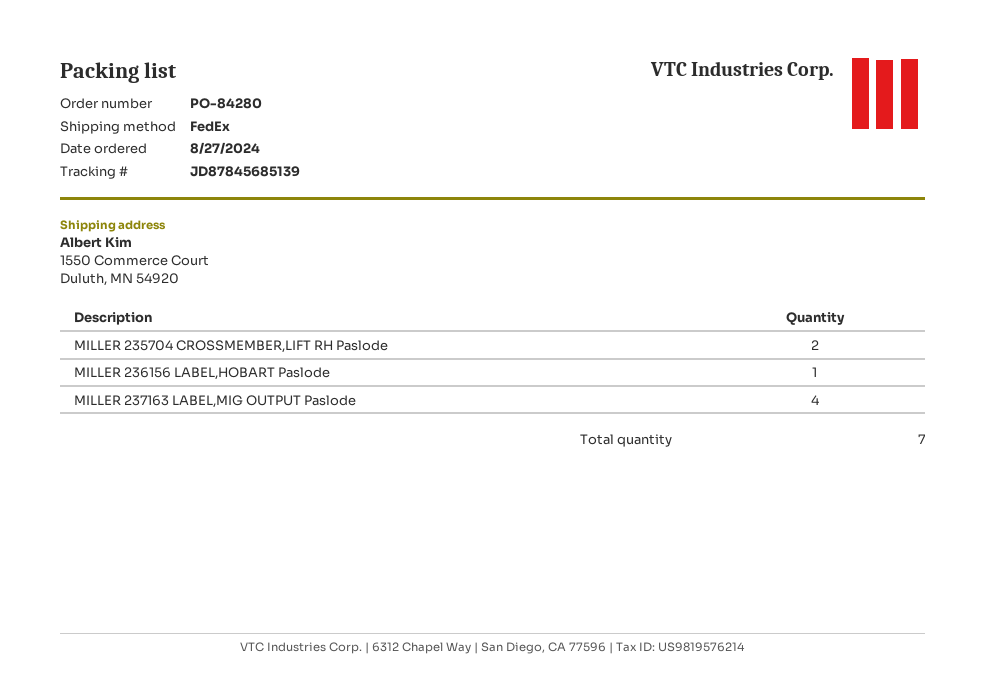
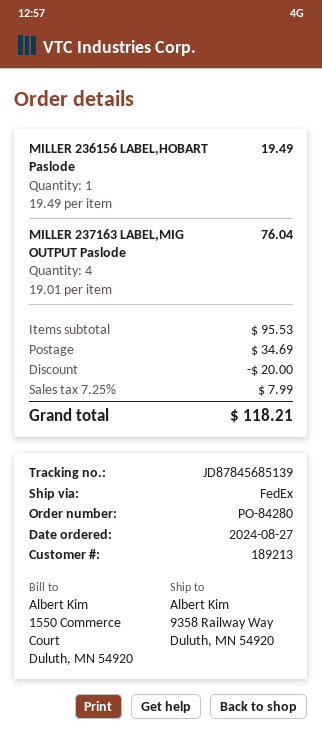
ship to: 1550 Commerce Court, Duluth, MN 54920 -> 9358 Railway Way, Duluth, MN 54920
MILLER 235704 CROSSMEMBER,LIFT RH Paslode: 2 -> none

